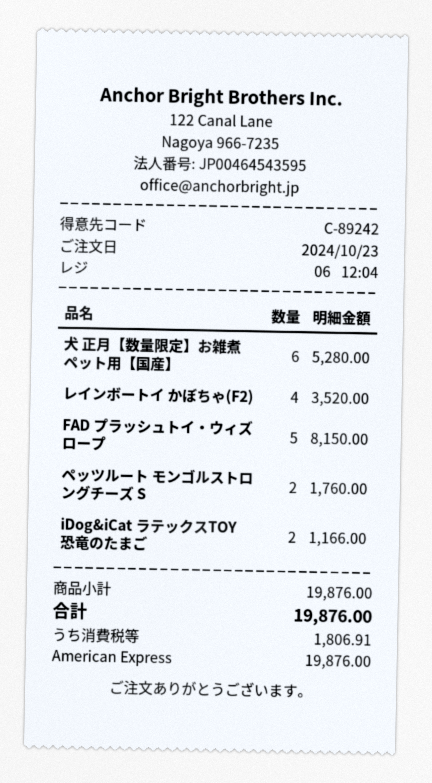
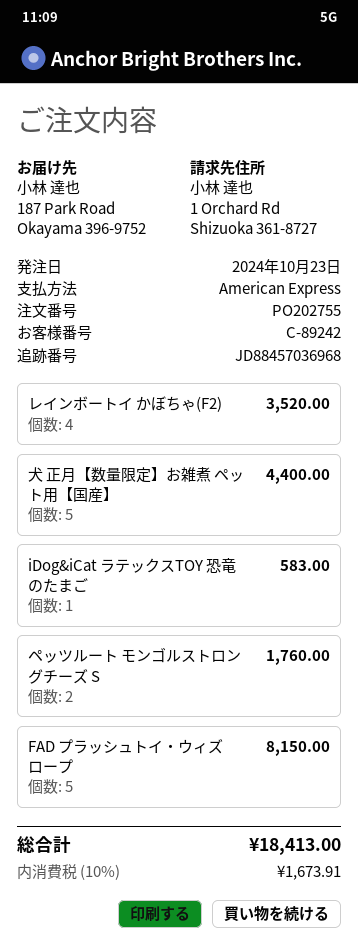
犬 正月【数量限定】お雑煮 ペット用【国産】: 6 for 5280.00 -> 5 for 4400.00
iDog&iCat ラテックスTOY 恐竜のたまご: 2 for 1166.00 -> 1 for 583.00
tax: 1806.91 -> 1673.91
total: 19876.00 -> 18413.00

